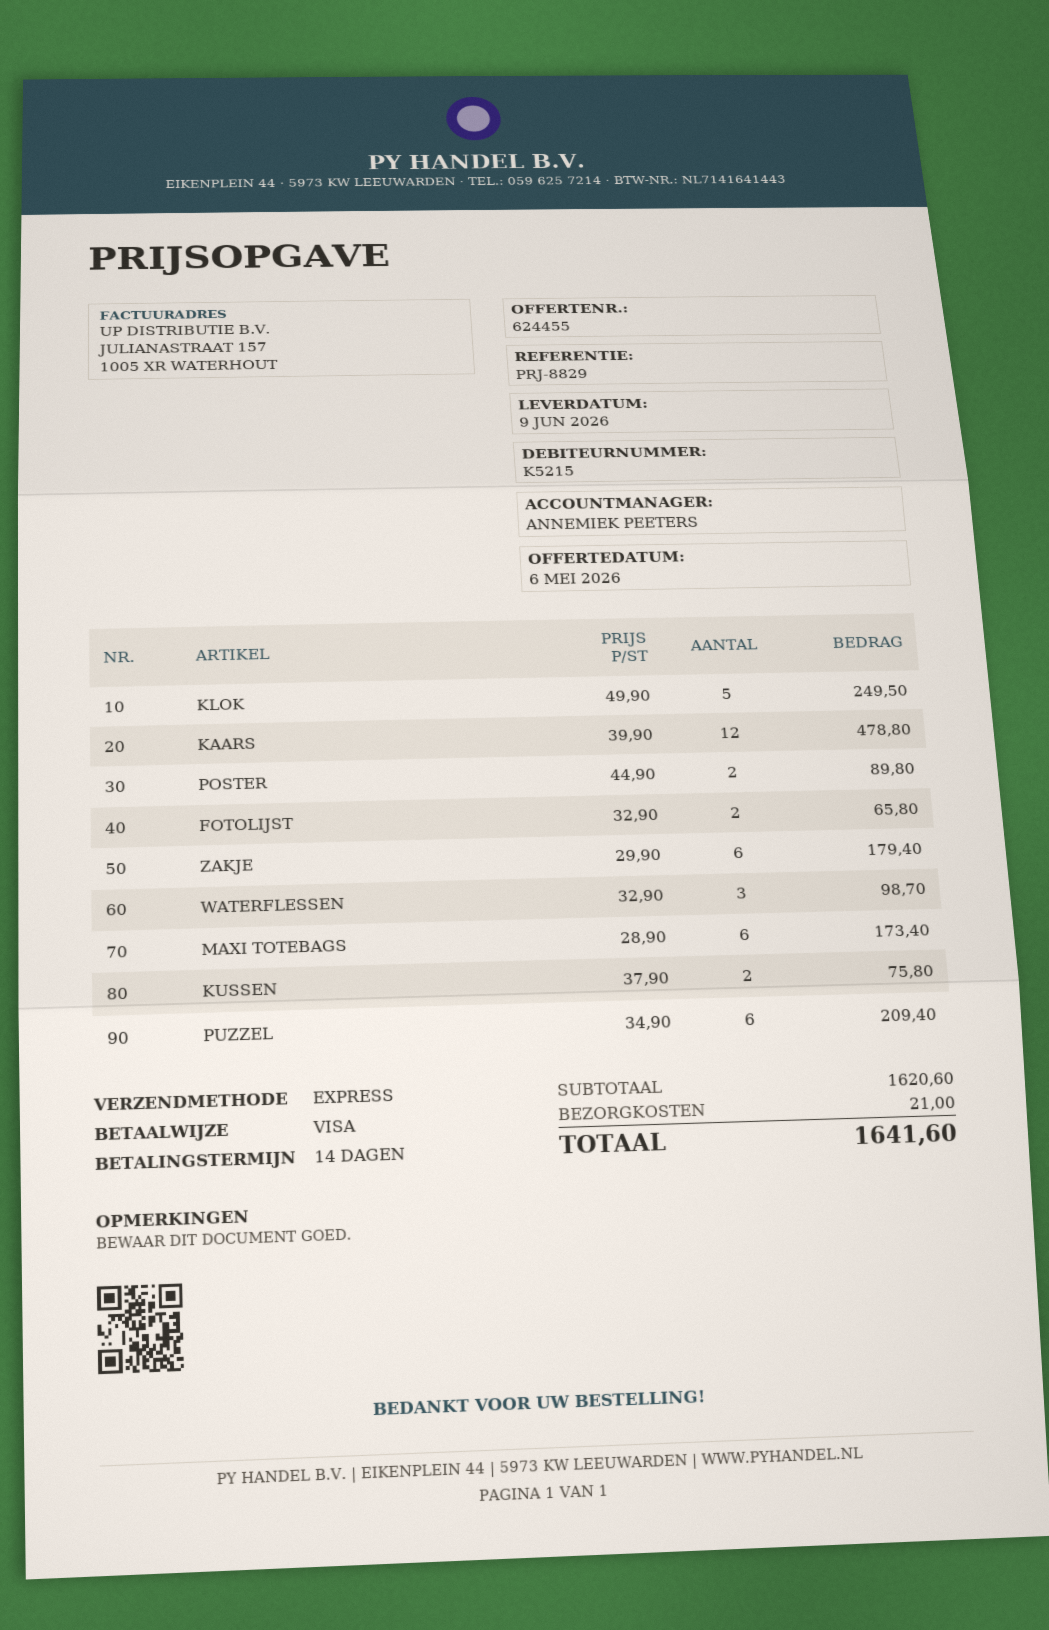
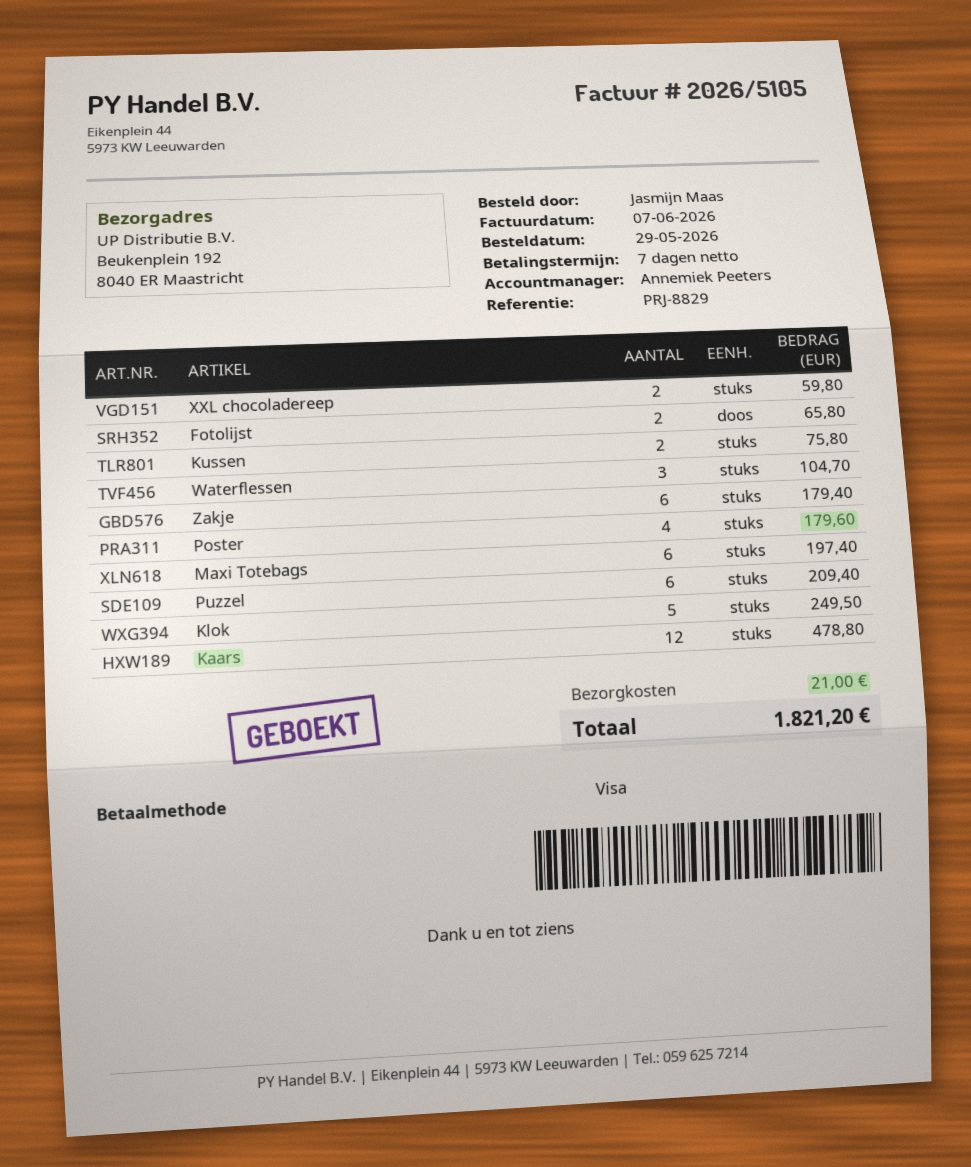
payment terms: 14 days -> 7 days
POSTER: 2 for 89.80 -> 4 for 179.60
WATERFLESSEN: 3 for 98.70 -> 3 for 104.70
MAXI TOTEBAGS: 6 for 173.40 -> 6 for 197.40
XXL chocoladereep: none -> 2 for 59.80
total: 1641.60 -> 1821.20

